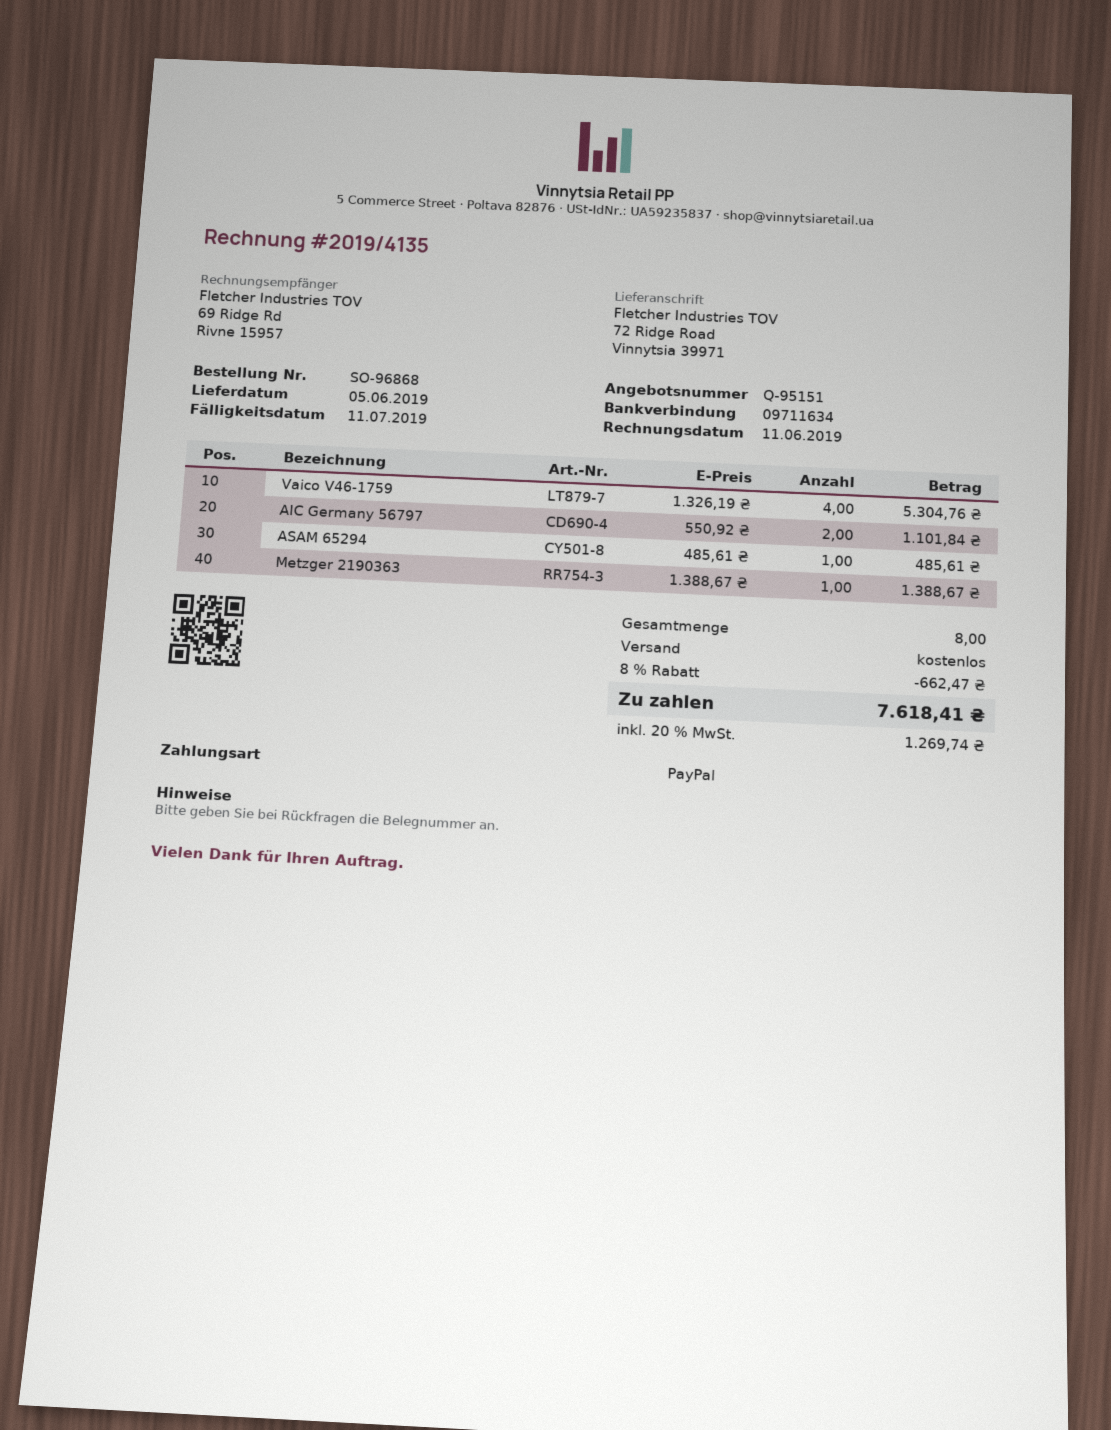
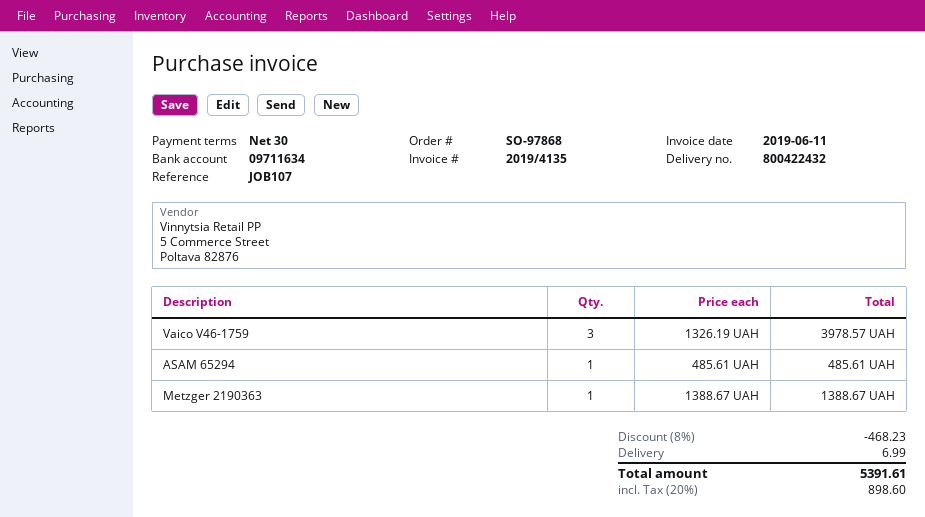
order number: SO-96868 -> SO-97868
Vaico V46-1759: 4 x 1326.19 = 5304.76 -> 3 x 1326.19 = 3978.57
AIC Germany 56797: 2 x 550.92 = 1101.84 -> none
discount: 8% = 662.47 -> 8% = 468.23
shipping: 0.00 -> 6.99
tax: 20% = 1269.74 -> 20% = 898.60
total: 7618.41 -> 5391.61

